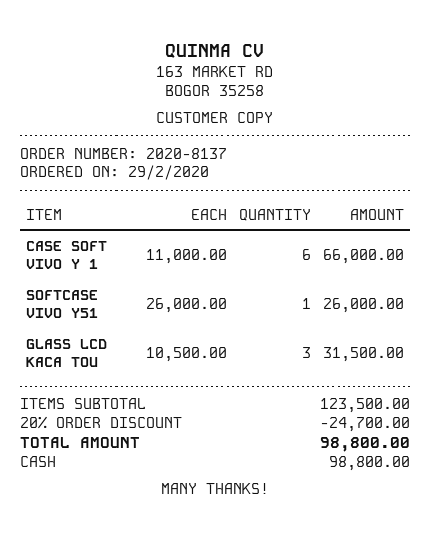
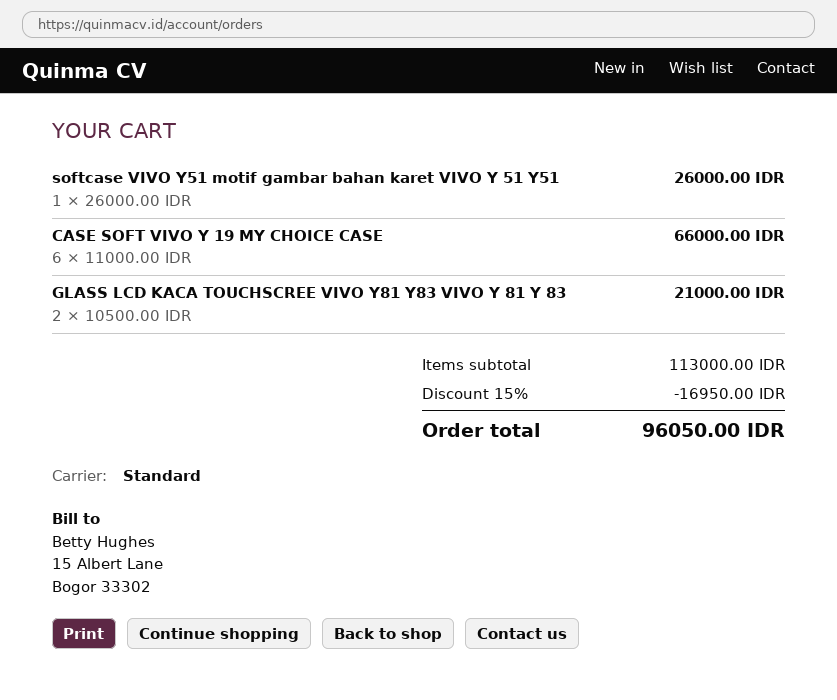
GLASS LCD KACA TOU: 3 x 10500.00 = 31500.00 -> 2 x 10500.00 = 21000.00
subtotal: 123500.00 -> 113000.00
discount: 20% = 24700.00 -> 15% = 16950.00
total: 98800.00 -> 96050.00

